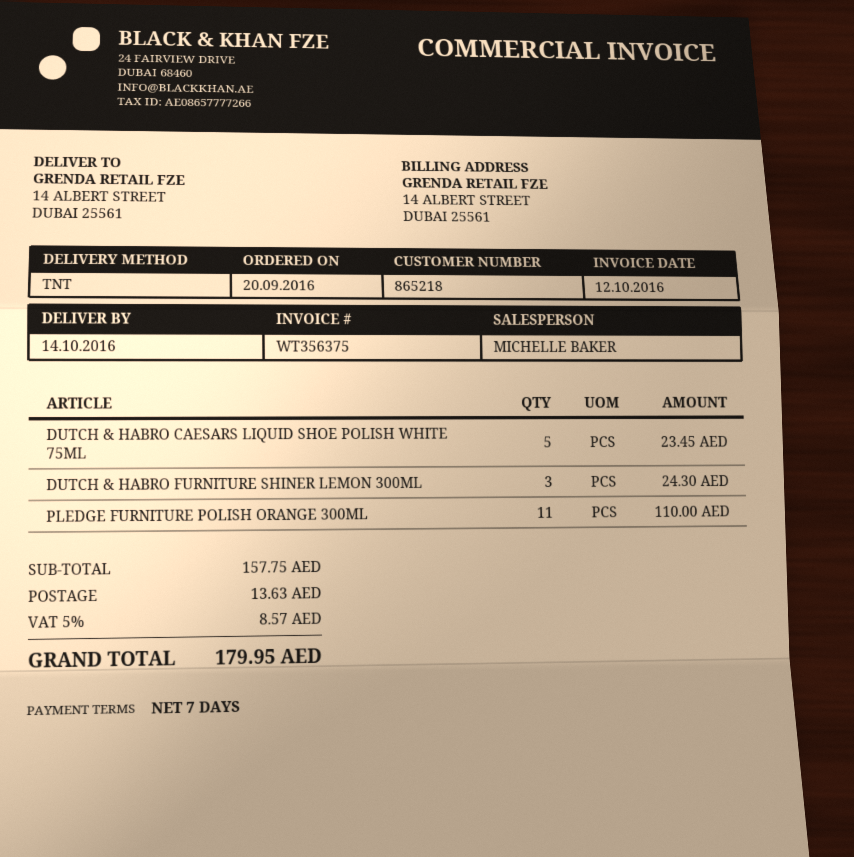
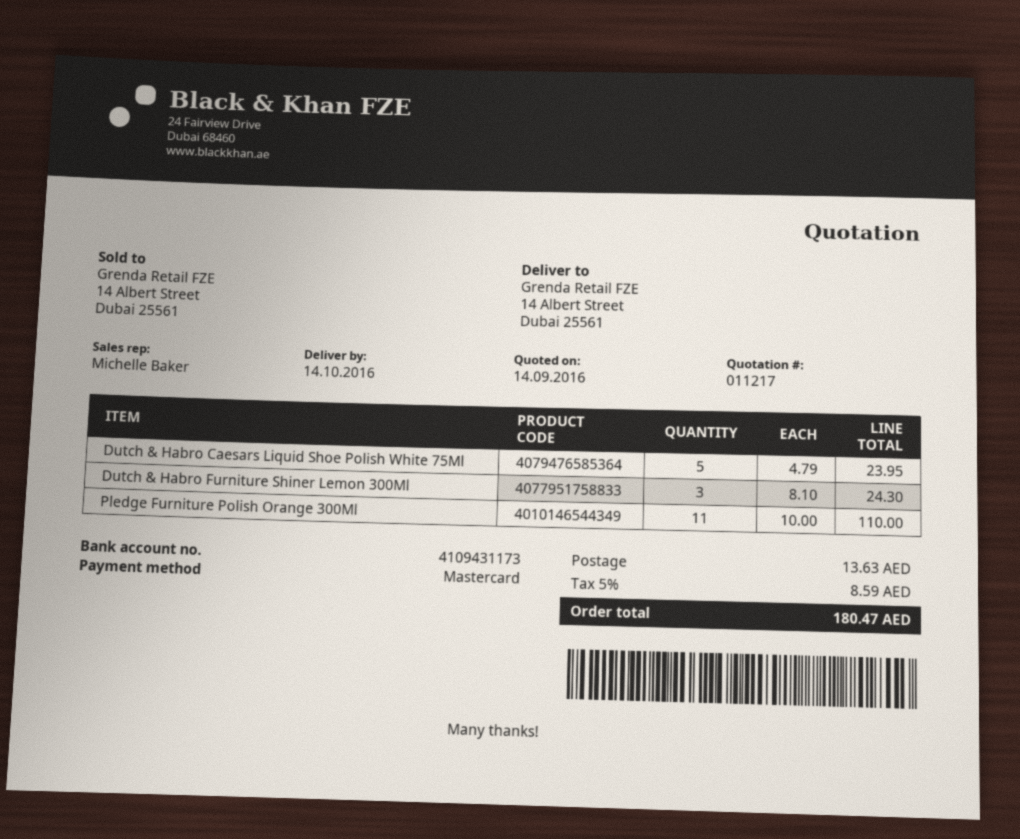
DUTCH & HABRO CAESARS LIQUID SHOE POLISH WHITE 75ML: 5 for 23.45 -> 5 for 23.95
tax: 5% = 8.57 -> 5% = 8.59
total: 179.95 -> 180.47

